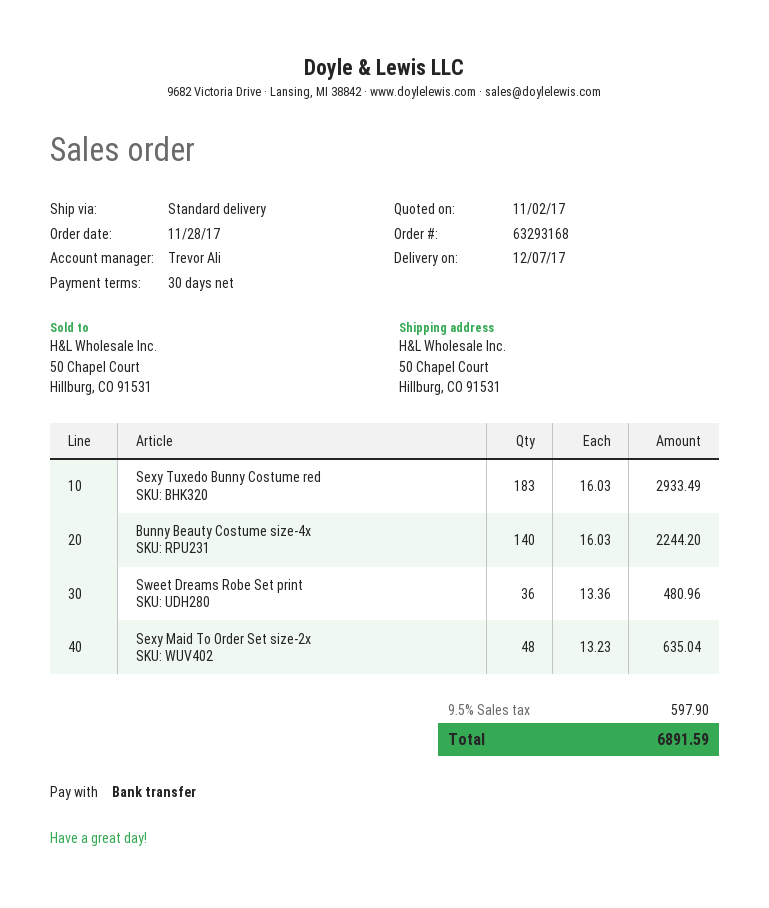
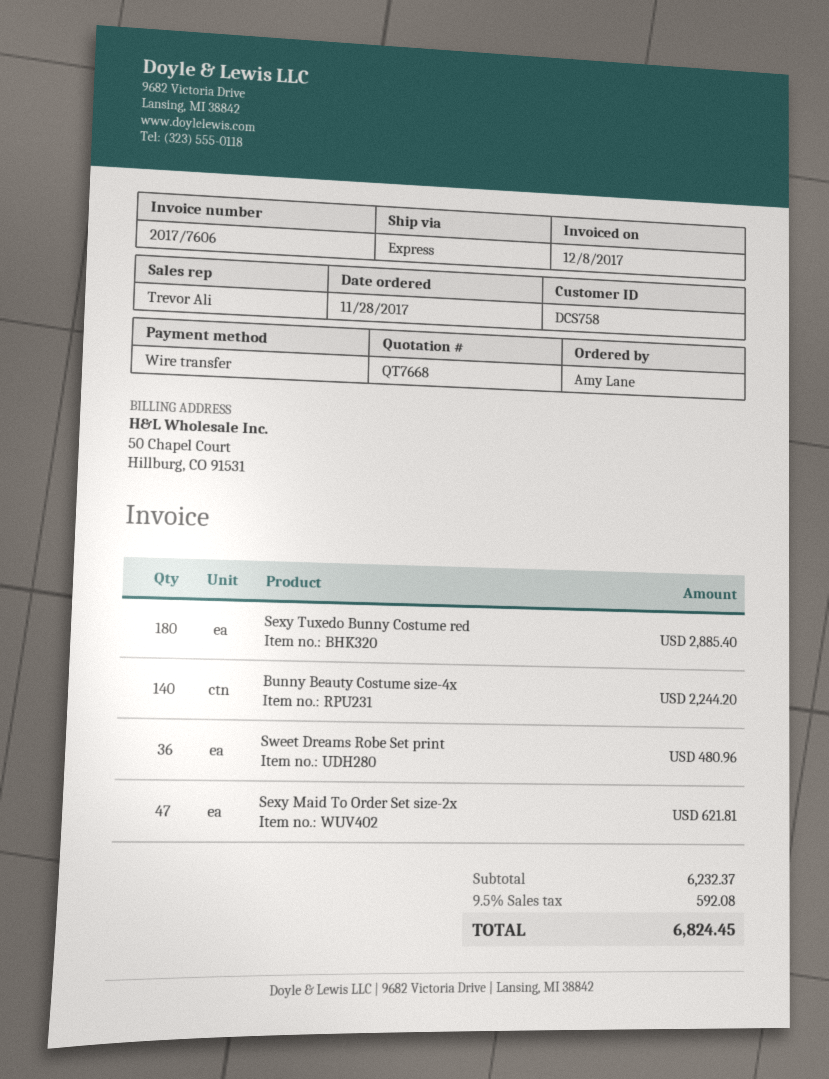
shipping method: standard -> express
Sexy Tuxedo Bunny Costume red: 183 for 2933.49 -> 180 for 2885.40
Sexy Maid To Order Set size-2x: 48 for 635.04 -> 47 for 621.81
tax: 9.5% = 597.90 -> 9.5% = 592.08
total: 6891.59 -> 6824.45

